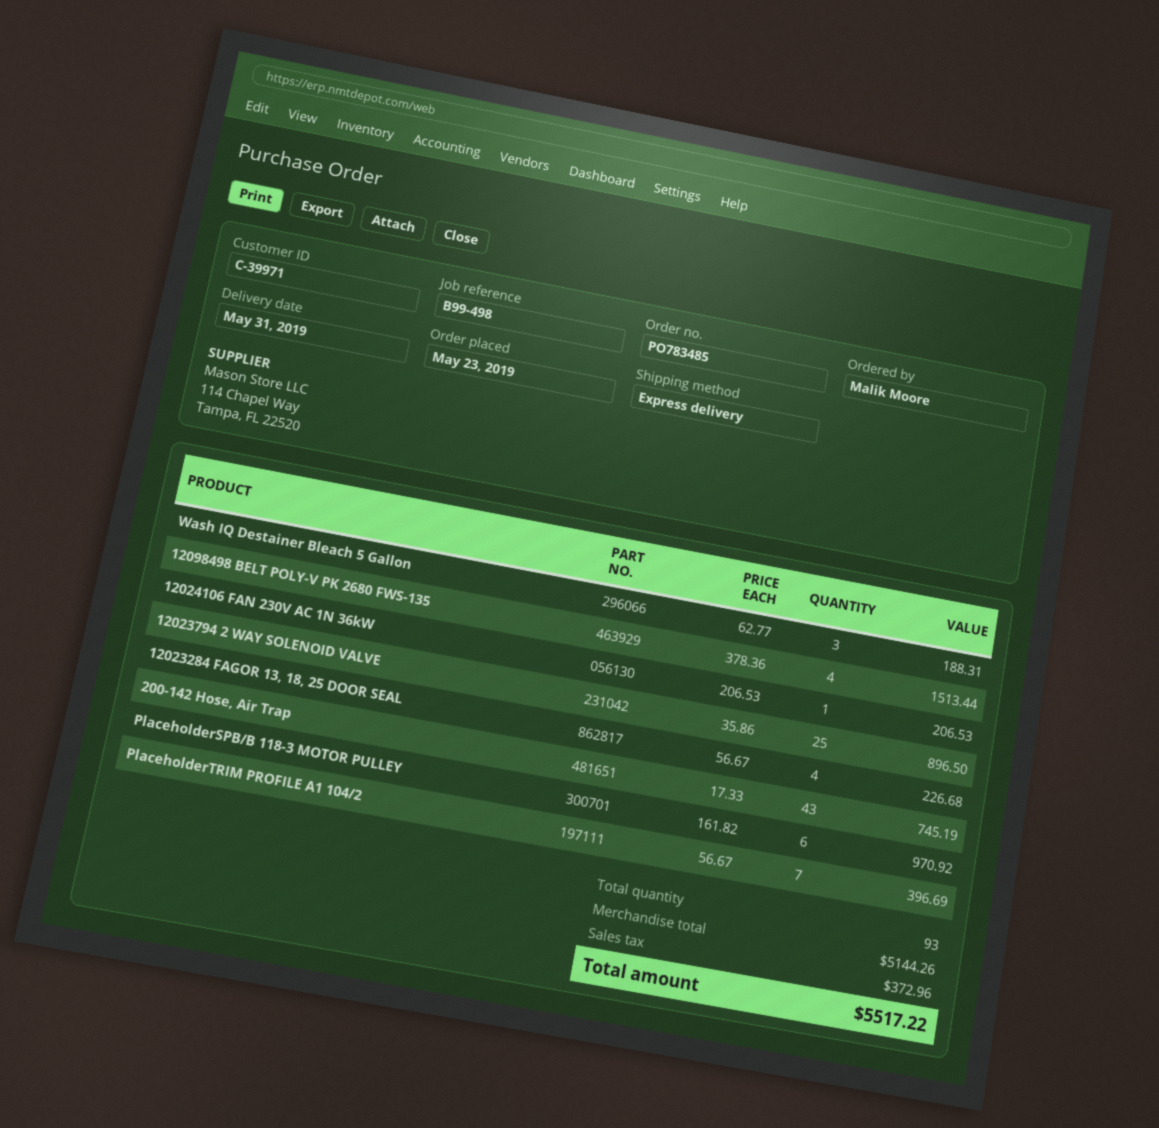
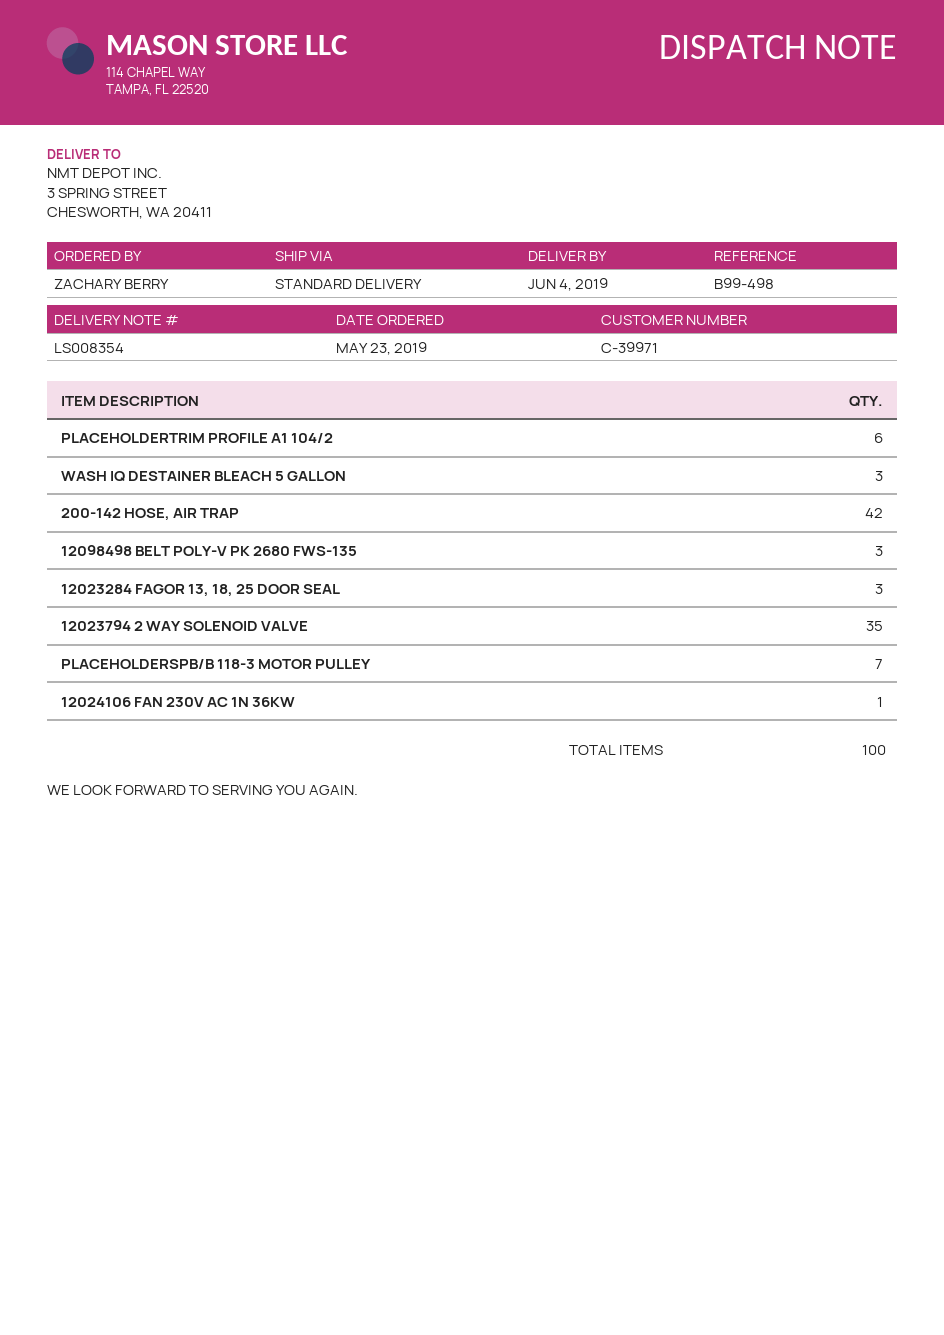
delivery date: 2019-05-31 -> 2019-06-04
ordered by: Malik Moore -> ZACHARY BERRY
shipping method: express -> standard
12098498 BELT POLY-V PK 2680 FWS-135: 4 -> 3
12023794 2 WAY SOLENOID VALVE: 25 -> 35
12023284 FAGOR 13, 18, 25 DOOR SEAL: 4 -> 3
200-142 Hose, Air Trap: 43 -> 42
PlaceholderSPB/B 118-3 MOTOR PULLEY: 6 -> 7
PlaceholderTRIM PROFILE A1 104/2: 7 -> 6
total quantity: 93 -> 100

